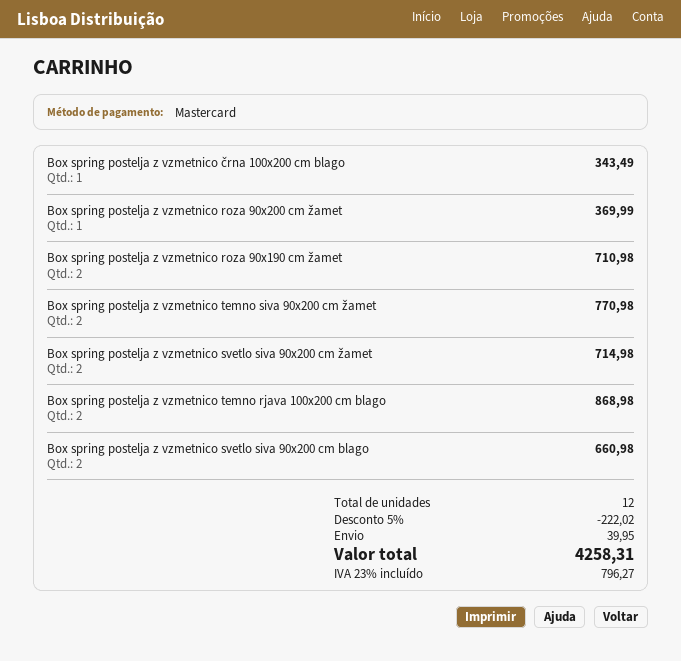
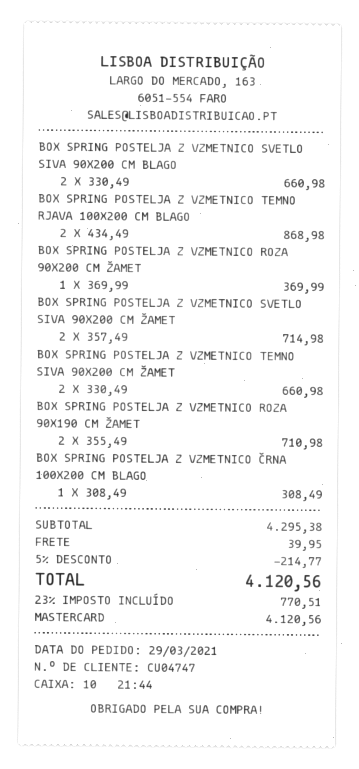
Box spring postelja z vzmetnico črna 100x200 cm blago: 1 for 343.49 -> 1 for 308.49
Box spring postelja z vzmetnico temno siva 90x200 cm žamet: 2 for 770.98 -> 2 for 660.98
discount: 5% = 222.02 -> 5% = 214.77
tax: 23% = 796.27 -> 23% = 770.51
total: 4258.31 -> 4120.56

